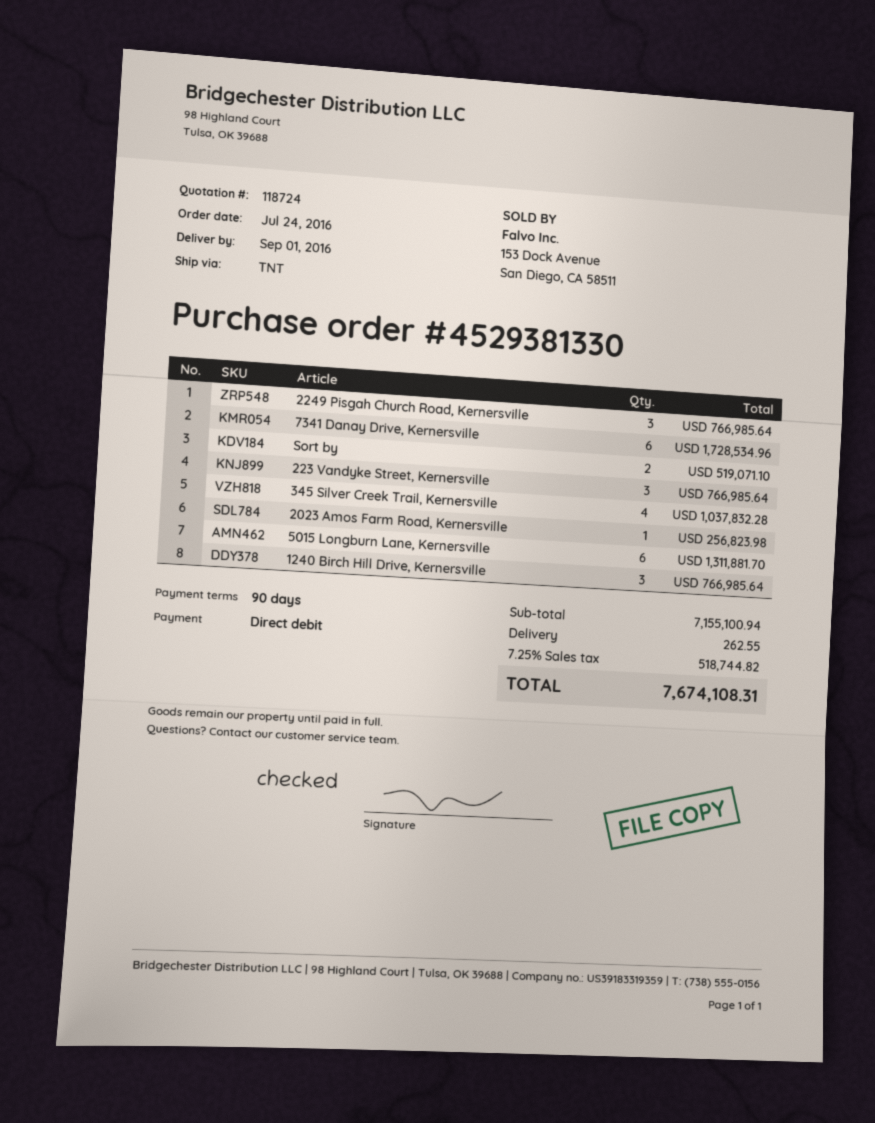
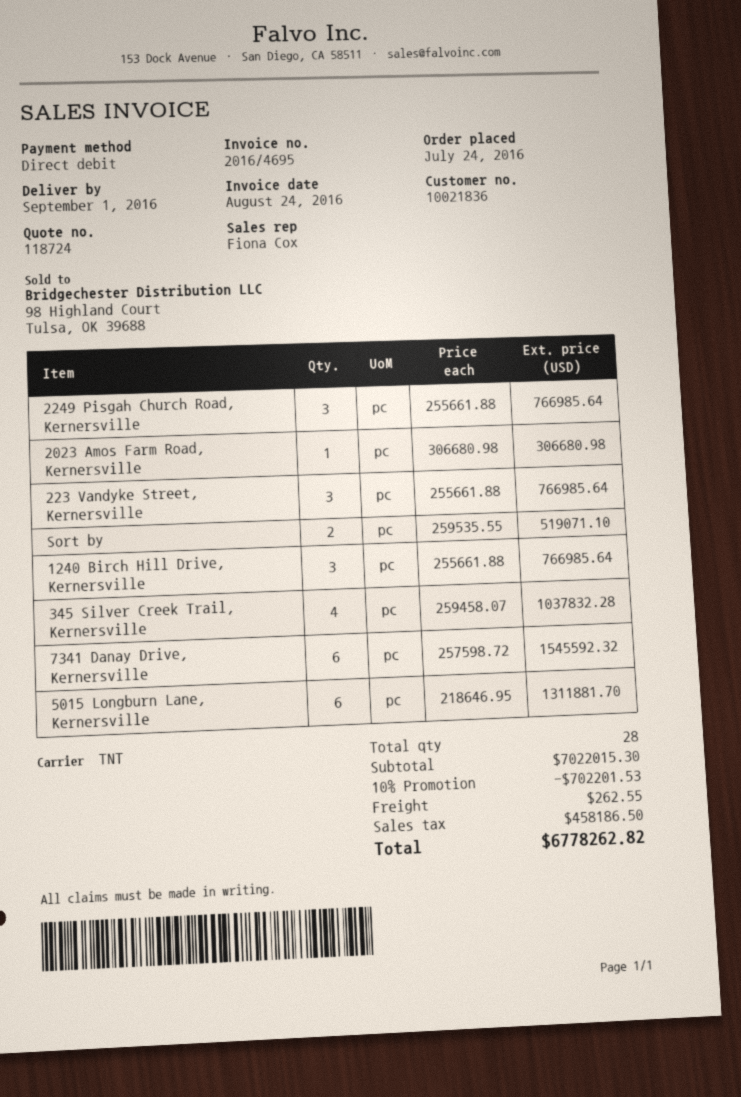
7341 Danay Drive, Kernersville: 6 for 1728534.96 -> 6 for 1545592.32
2023 Amos Farm Road, Kernersville: 1 for 256823.98 -> 1 for 306680.98
subtotal: 7155100.94 -> 7022015.30
discount: none -> 10% = 702201.53
tax: 518744.82 -> 458186.50
total: 7674108.31 -> 6778262.82

